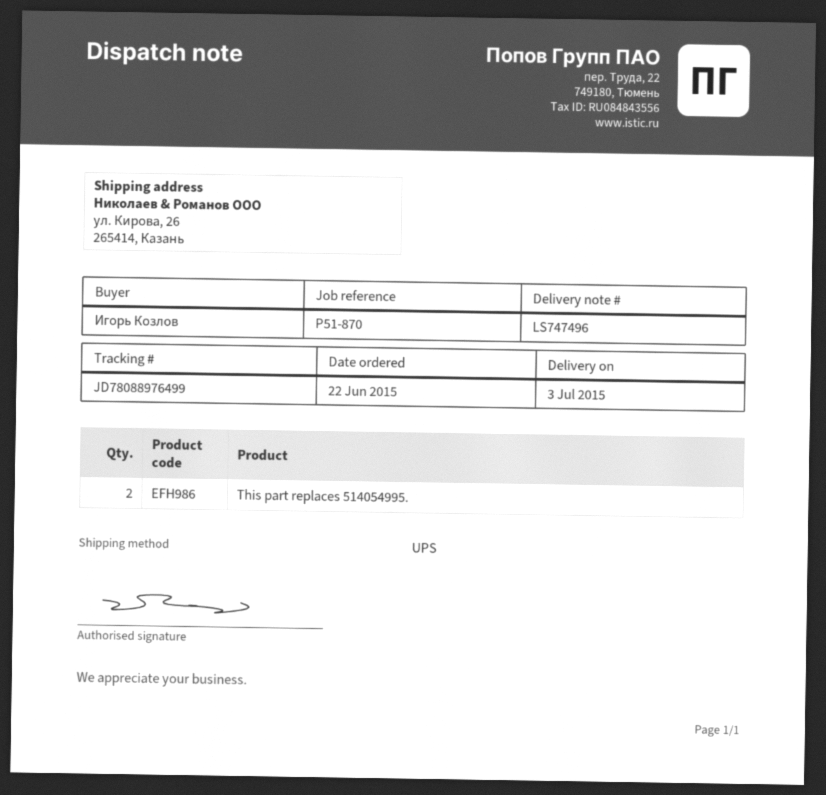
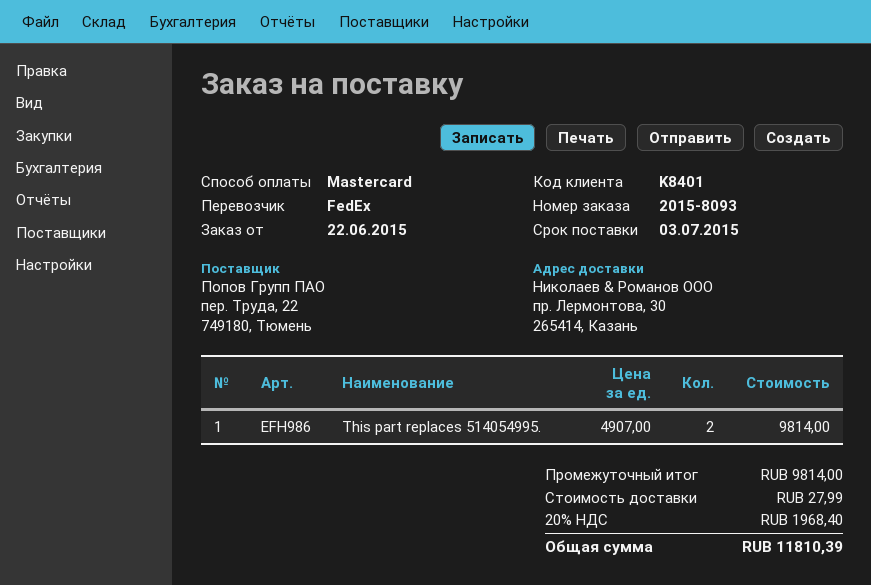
shipping method: UPS -> FedEx
ship to: ул. Кирова, 26, 265414, Казань -> пр. Лермонтова, 30, 265414, Казань

